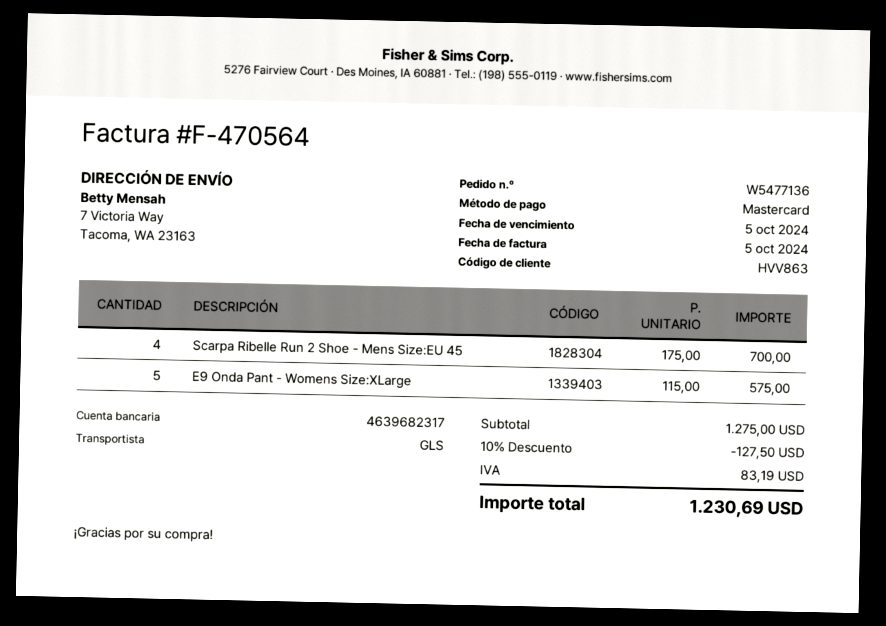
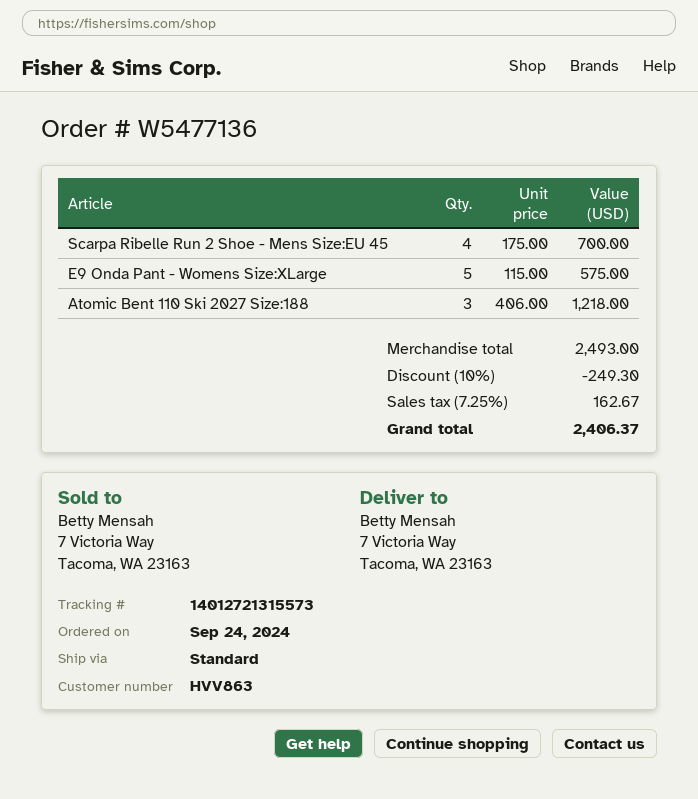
shipping method: GLS -> standard
Atomic Bent 110 Ski 2027 Size:188: none -> 3 x 406.00 = 1218.00
subtotal: 1275.00 -> 2493.00
discount: 10% = 127.50 -> 10% = 249.30
tax: 83.19 -> 162.67
total: 1230.69 -> 2406.37

